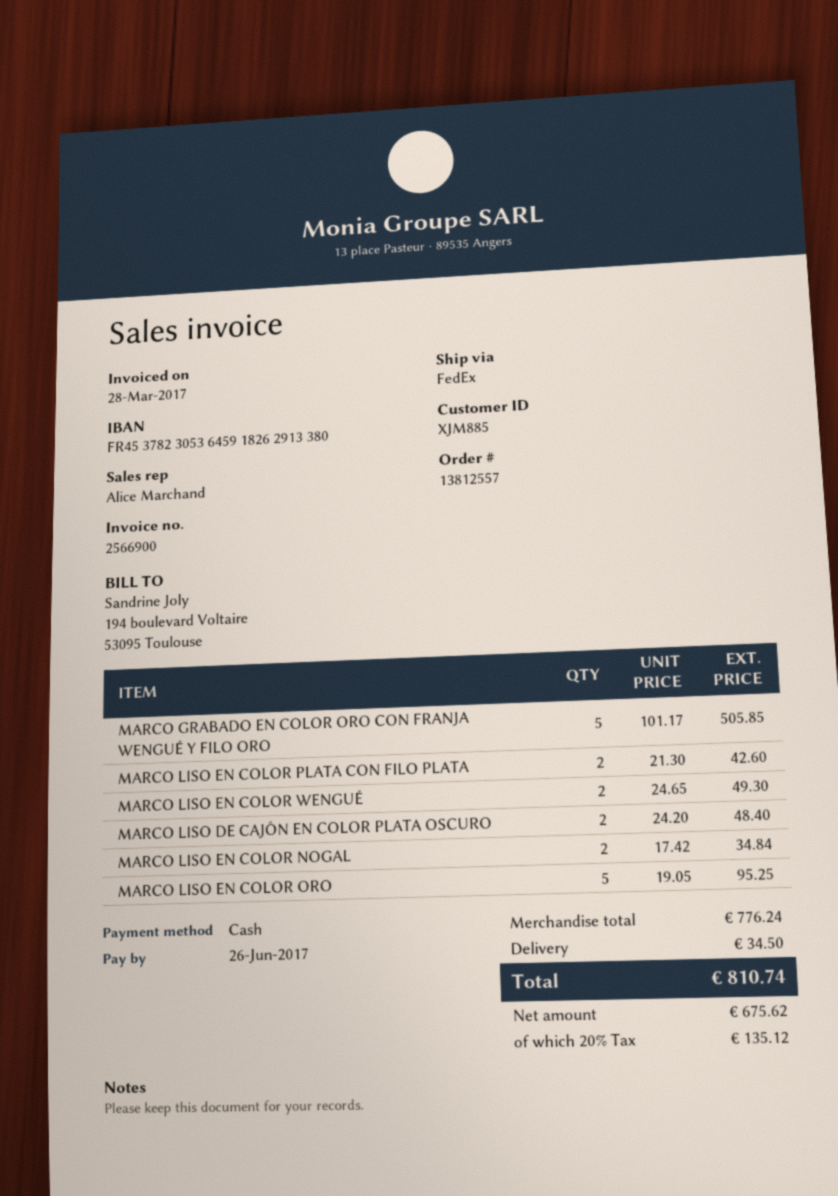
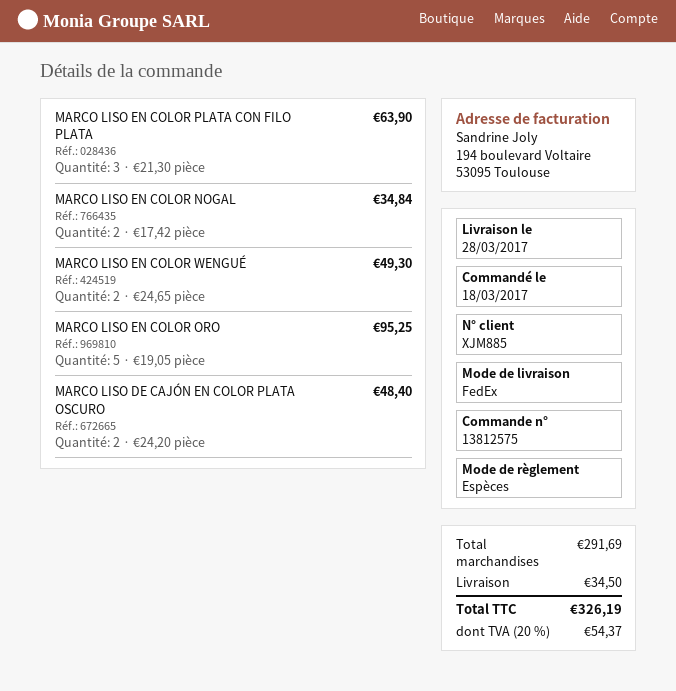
order number: 13812557 -> 13812575
MARCO GRABADO EN COLOR ORO CON FRANJA WENGUÉ Y FILO ORO: 5 x 101.17 = 505.85 -> none
MARCO LISO EN COLOR PLATA CON FILO PLATA: 2 x 21.30 = 42.60 -> 3 x 21.30 = 63.90
subtotal: 776.24 -> 291.69
tax: 20% = 135.12 -> 20% = 54.37
total: 810.74 -> 326.19

